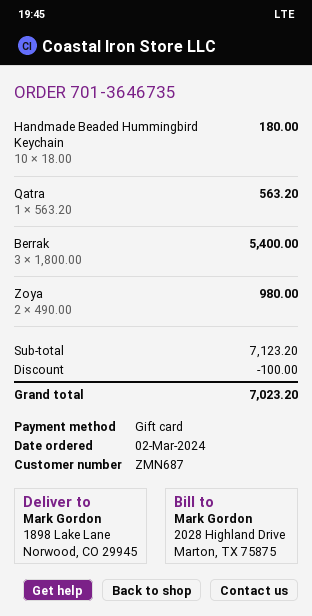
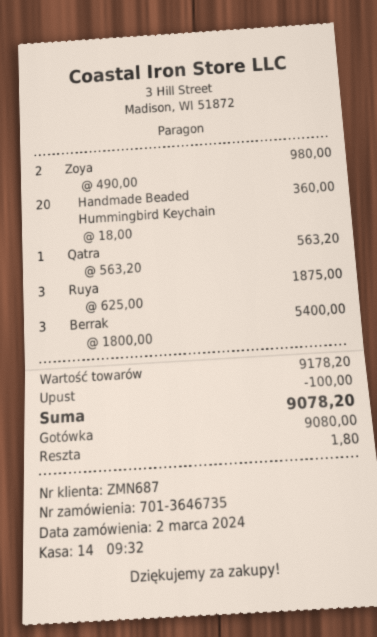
payment method: gift card -> cash
Handmade Beaded Hummingbird Keychain: 10 x 18.00 = 180.00 -> 20 x 18.00 = 360.00
Ruya: none -> 3 x 625.00 = 1875.00
subtotal: 7123.20 -> 9178.20
total: 7023.20 -> 9078.20

